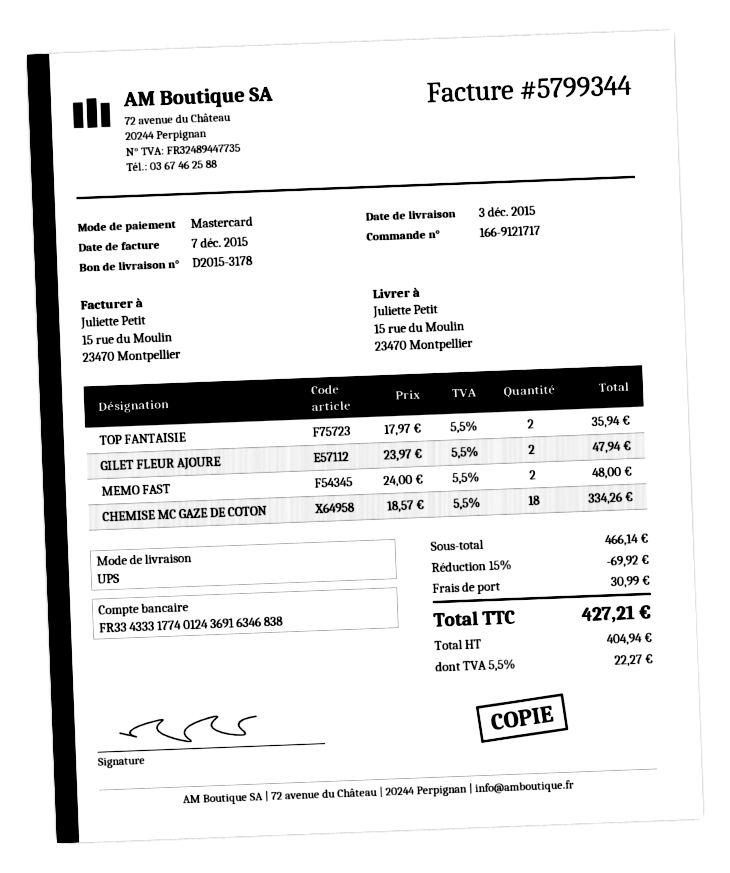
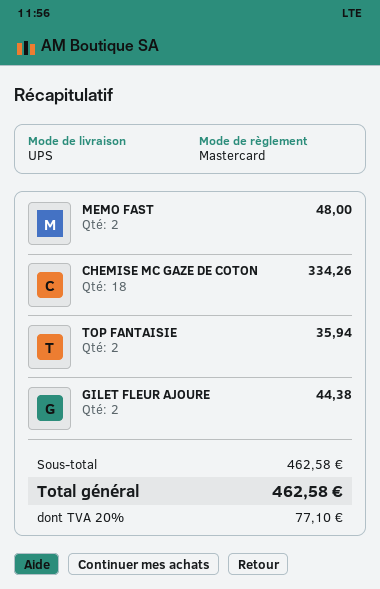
GILET FLEUR AJOURE: 2 for 47.94 -> 2 for 44.38
subtotal: 466.14 -> 462.58
discount: 15% = 69.92 -> none
shipping: 30.99 -> none
tax: 5.5% = 22.27 -> 20% = 77.10
total: 427.21 -> 462.58

